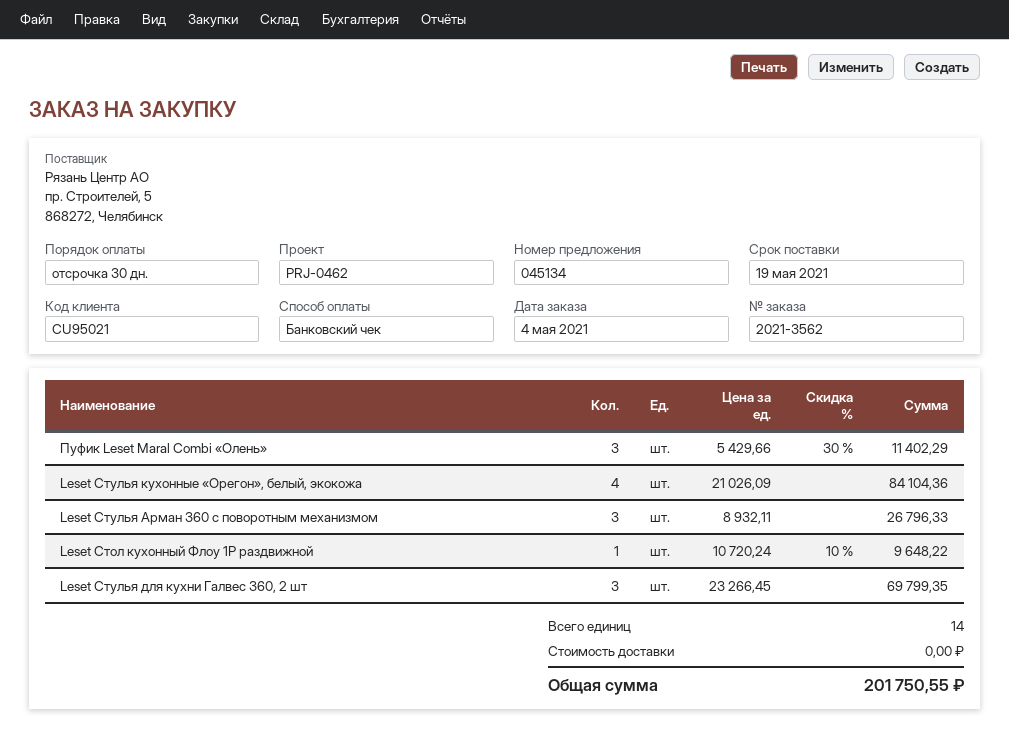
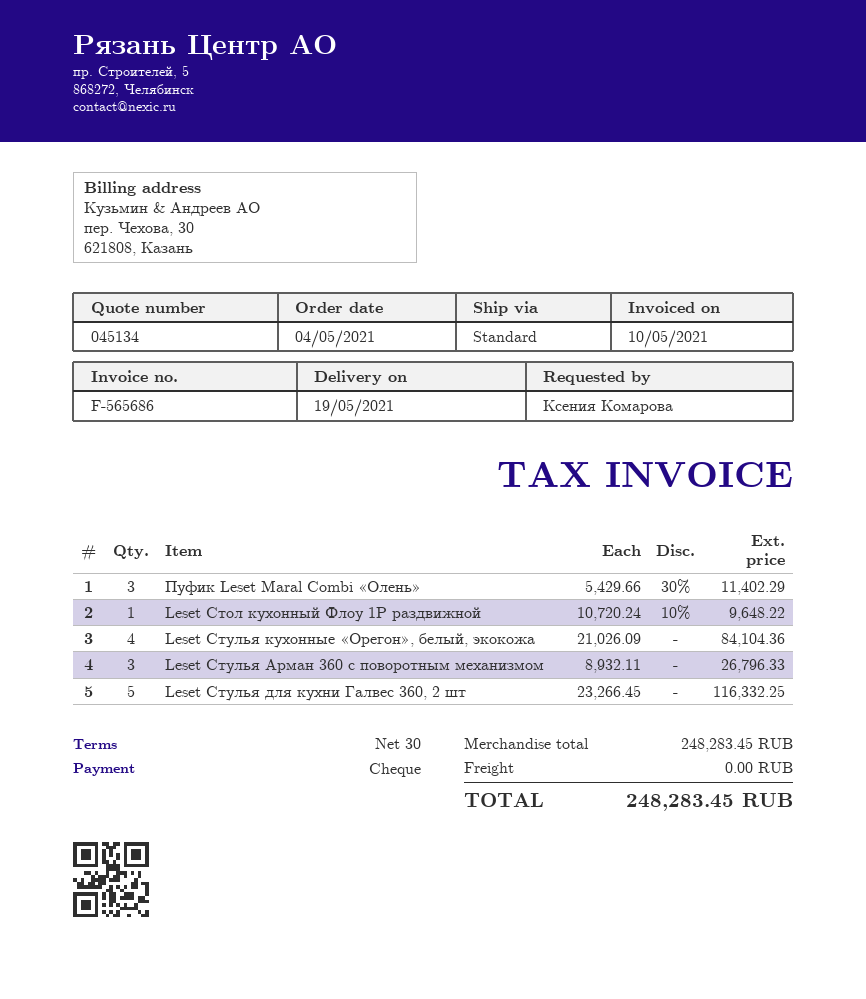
Leset Стулья для кухни Галвес 360, 2 шт: 3 x 23266.45 = 69799.35 -> 5 x 23266.45 = 116332.25
total: 201750.55 -> 248283.45

